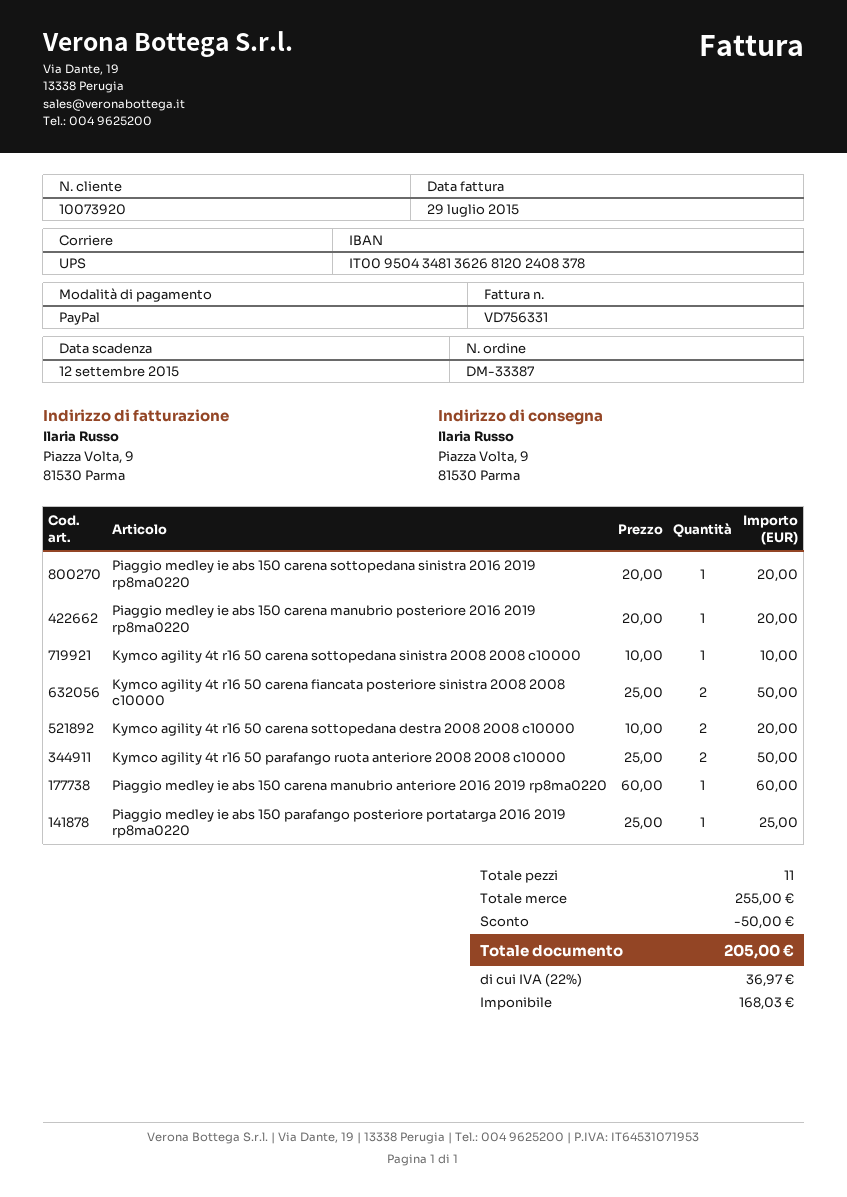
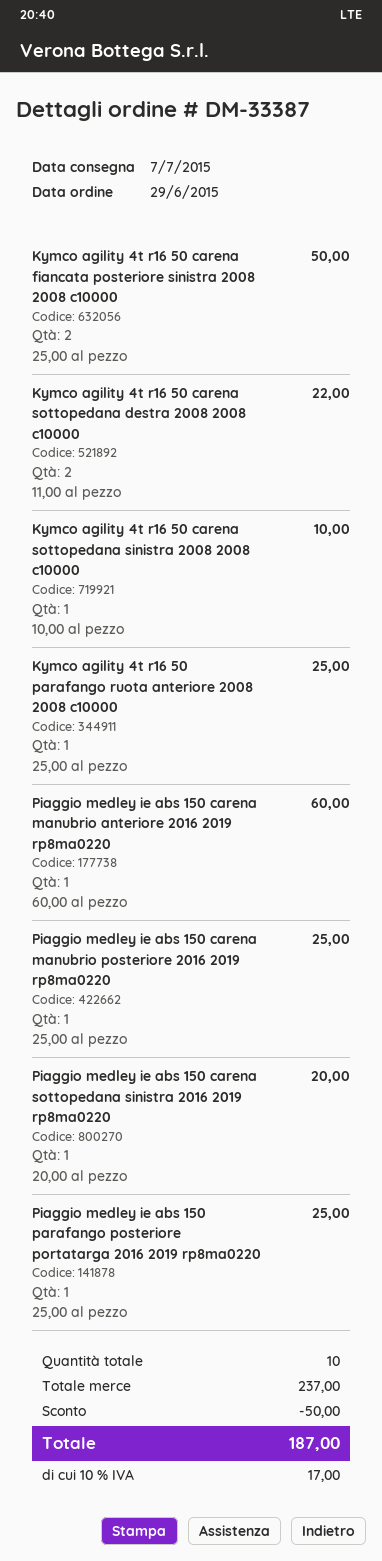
Piaggio medley ie abs 150 carena manubrio posteriore 2016 2019 rp8ma0220: 1 x 20.00 = 20.00 -> 1 x 25.00 = 25.00
Kymco agility 4t r16 50 carena sottopedana destra 2008 2008 c10000: 2 x 10.00 = 20.00 -> 2 x 11.00 = 22.00
Kymco agility 4t r16 50 parafango ruota anteriore 2008 2008 c10000: 2 x 25.00 = 50.00 -> 1 x 25.00 = 25.00
total quantity: 11 -> 10
subtotal: 255.00 -> 237.00
tax: 22% = 36.97 -> 10% = 17.00
total: 205.00 -> 187.00

